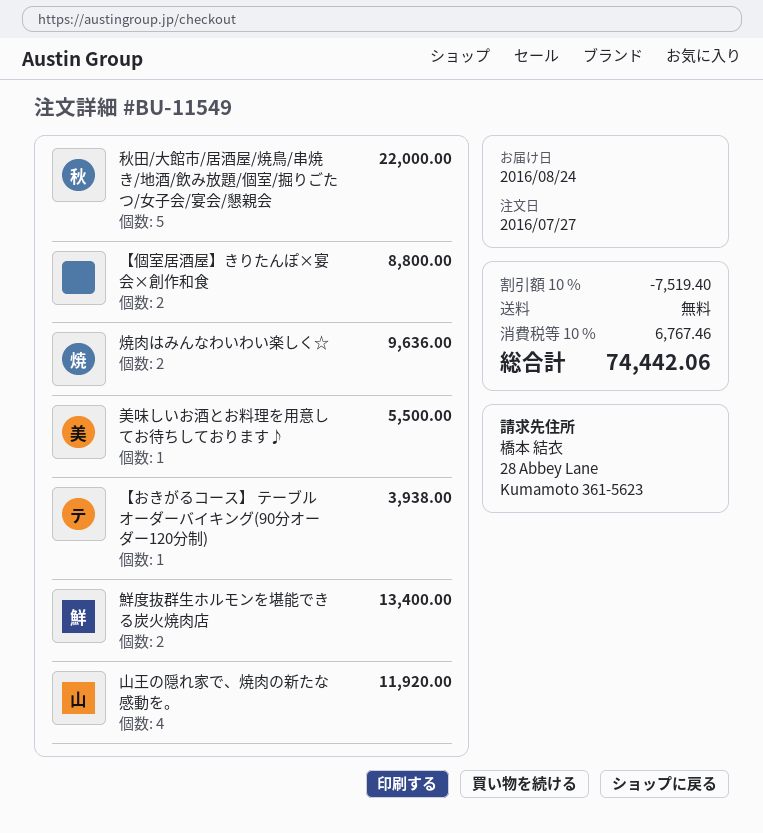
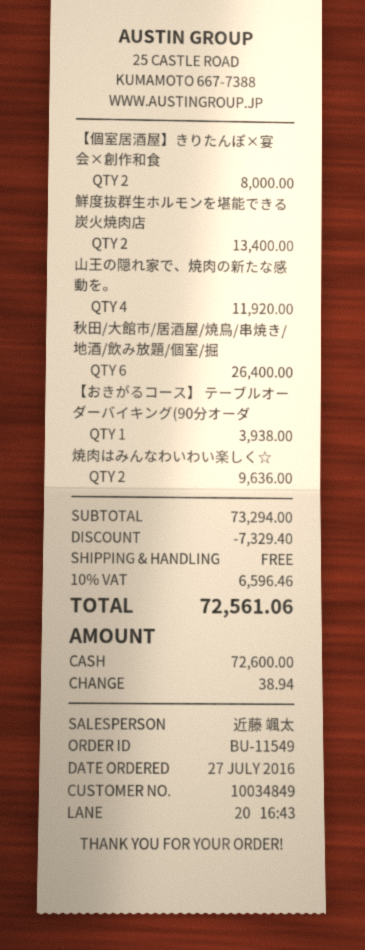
秋田/大館市/居酒屋/焼鳥/串焼き/地酒/飲み放題/個室/掘りごたつ/女子会/宴会/懇親会: 5 for 22000.00 -> 6 for 26400.00
【個室居酒屋】きりたんぽ×宴会×創作和食: 2 for 8800.00 -> 2 for 8000.00
美味しいお酒とお料理を用意してお待ちしております♪: 1 for 5500.00 -> none
discount: 7519.40 -> 7329.40
tax: 10% = 6767.46 -> 10% = 6596.46
total: 74442.06 -> 72561.06

